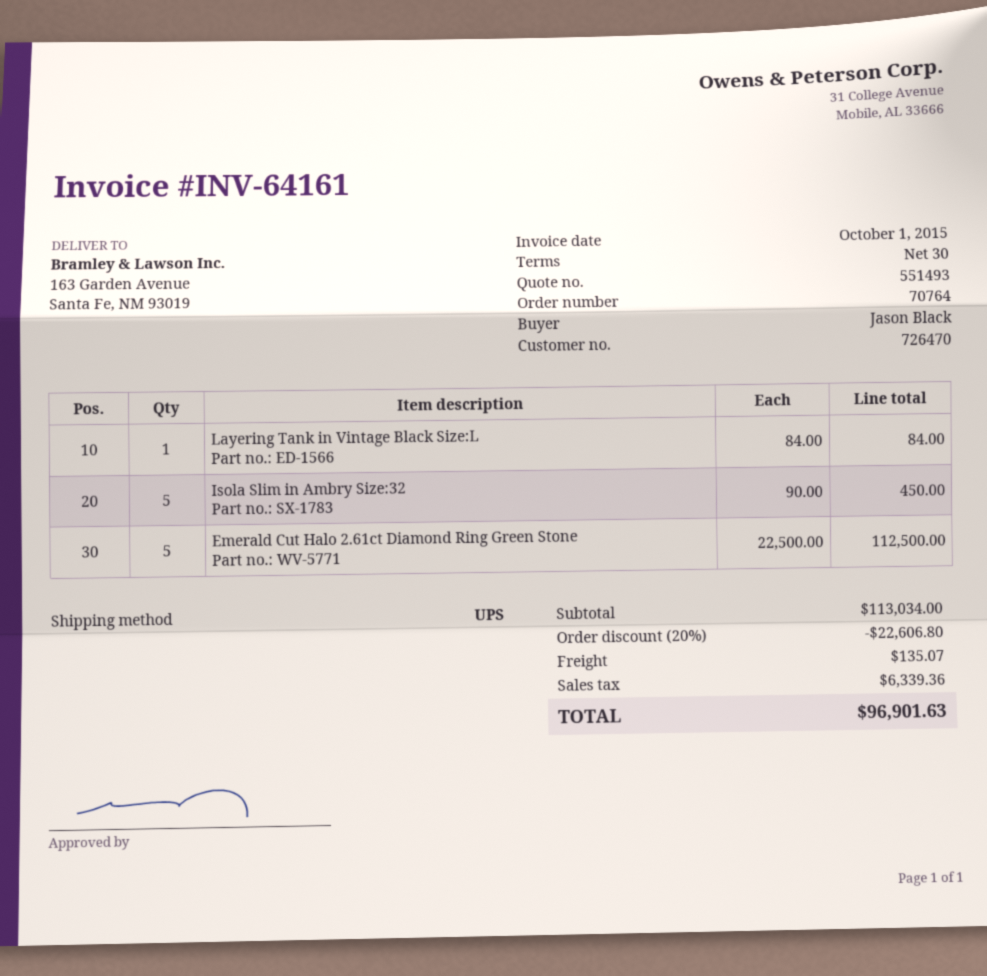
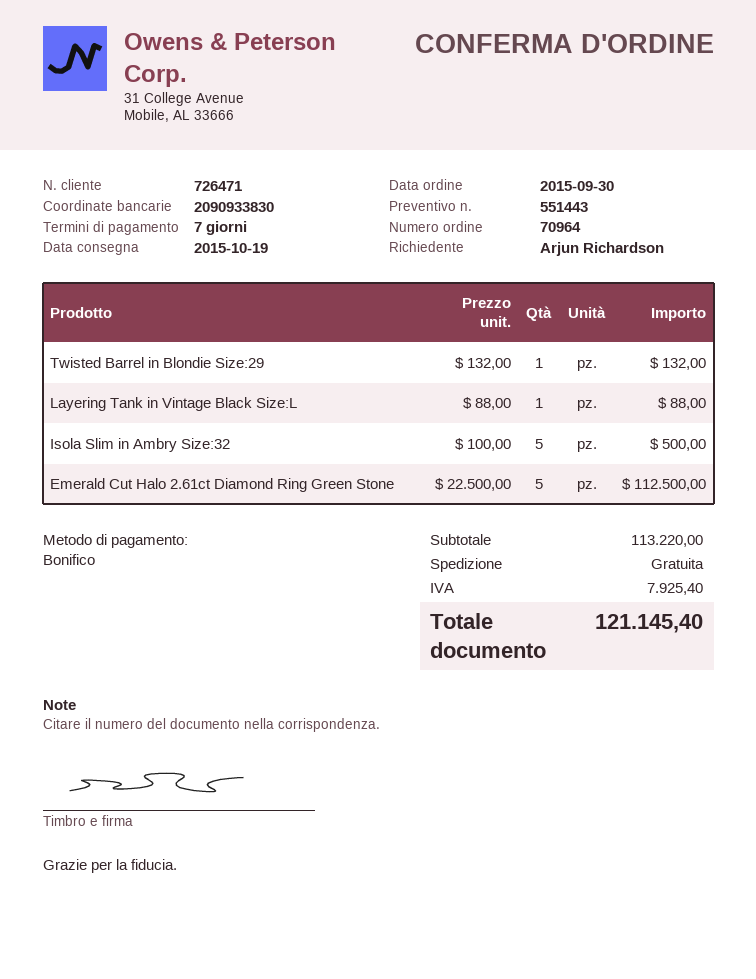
quote number: 551493 -> 551443
order number: 70764 -> 70964
payment terms: 30 days -> 7 days
customer number: 726470 -> 726471
ordered by: Jason Black -> Arjun Richardson
Layering Tank in Vintage Black Size:L: 1 x 84.00 = 84.00 -> 1 x 88.00 = 88.00
Isola Slim in Ambry Size:32: 5 x 90.00 = 450.00 -> 5 x 100.00 = 500.00
Twisted Barrel in Blondie Size:29: none -> 1 x 132.00 = 132.00
subtotal: 113034.00 -> 113220.00
discount: 20% = 22606.80 -> none
shipping: 135.07 -> 0.00
tax: 6339.36 -> 7925.40
total: 96901.63 -> 121145.40

